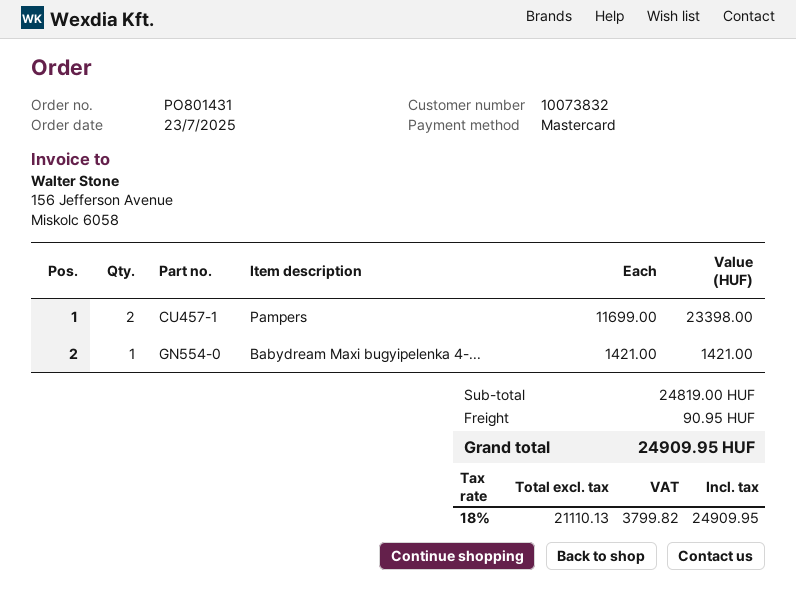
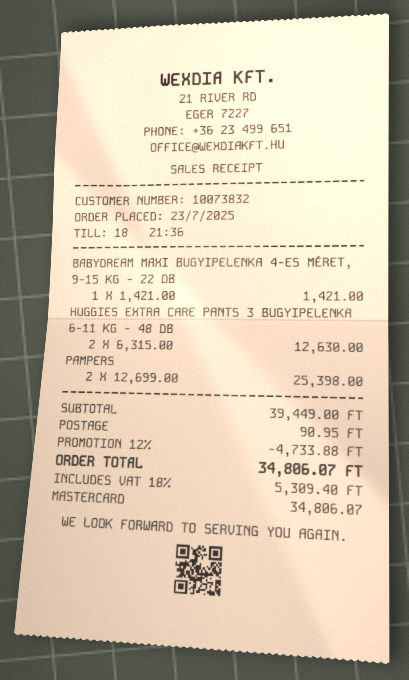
Pampers: 2 x 11699.00 = 23398.00 -> 2 x 12699.00 = 25398.00
HUGGIES EXTRA CARE PANTS 3 BUGYIPELENKA 6-11 KG - 48 DB: none -> 2 x 6315.00 = 12630.00
subtotal: 24819.00 -> 39449.00
discount: none -> 12% = 4733.88
tax: 18% = 3799.82 -> 18% = 5309.40
total: 24909.95 -> 34806.07

